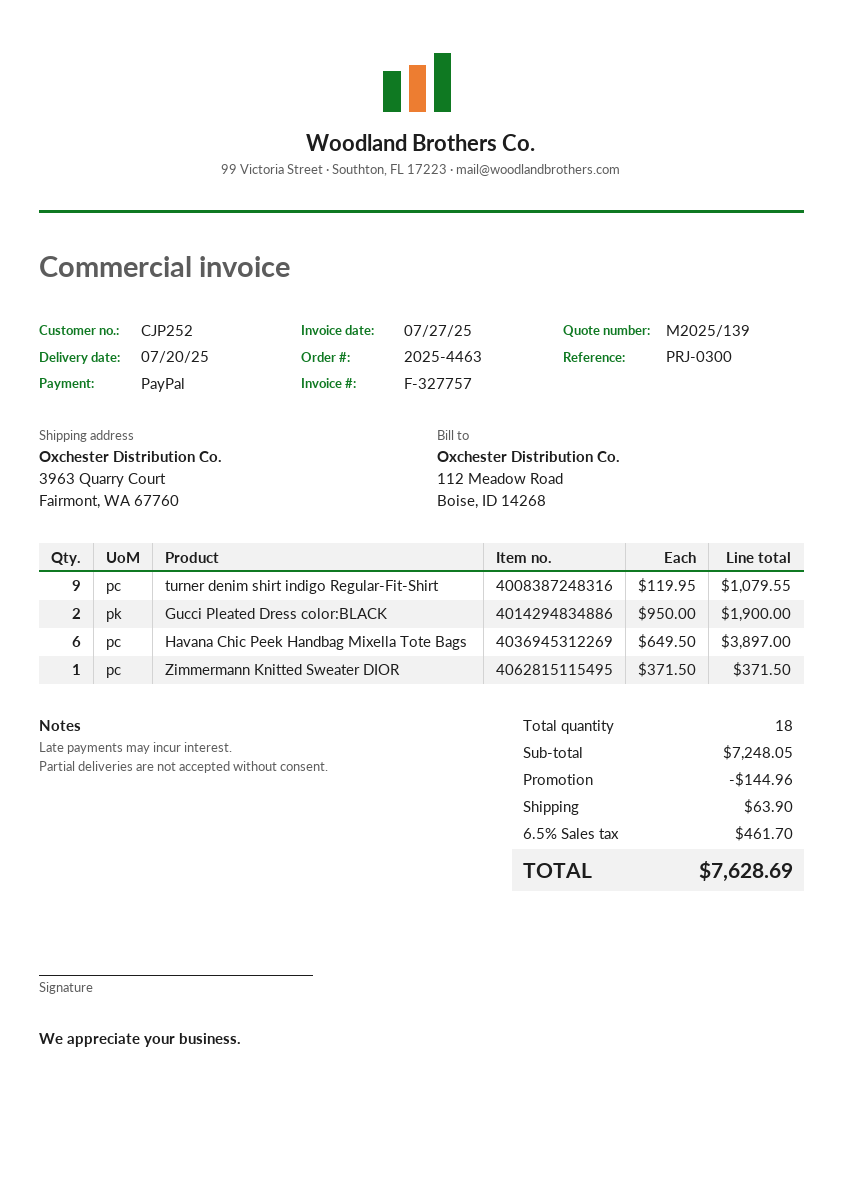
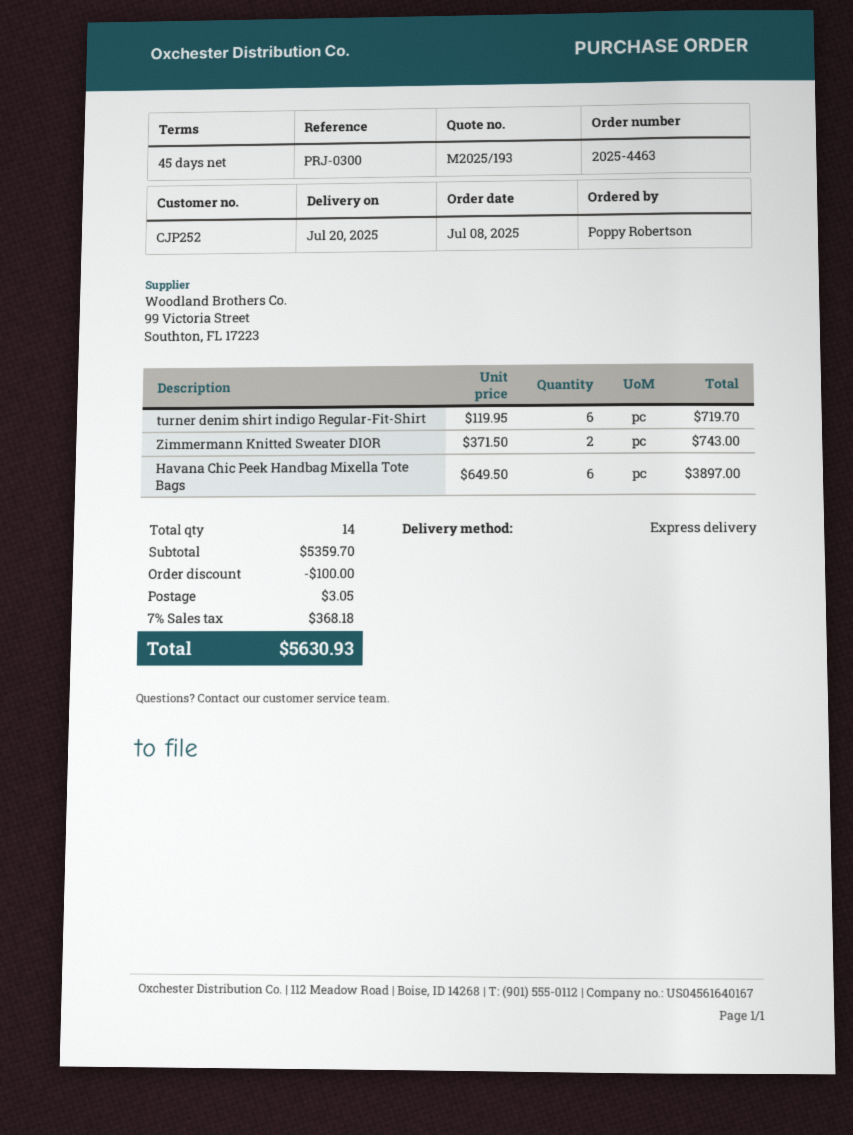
quote number: M2025/139 -> M2025/193
turner denim shirt indigo Regular-Fit-Shirt: 9 x 119.95 = 1079.55 -> 6 x 119.95 = 719.70
Gucci Pleated Dress color:BLACK: 2 x 950.00 = 1900.00 -> none
Zimmermann Knitted Sweater DIOR: 1 x 371.50 = 371.50 -> 2 x 371.50 = 743.00
total quantity: 18 -> 14
subtotal: 7248.05 -> 5359.70
discount: 144.96 -> 100.00
shipping: 63.90 -> 3.05
tax: 6.5% = 461.70 -> 7% = 368.18
total: 7628.69 -> 5630.93

